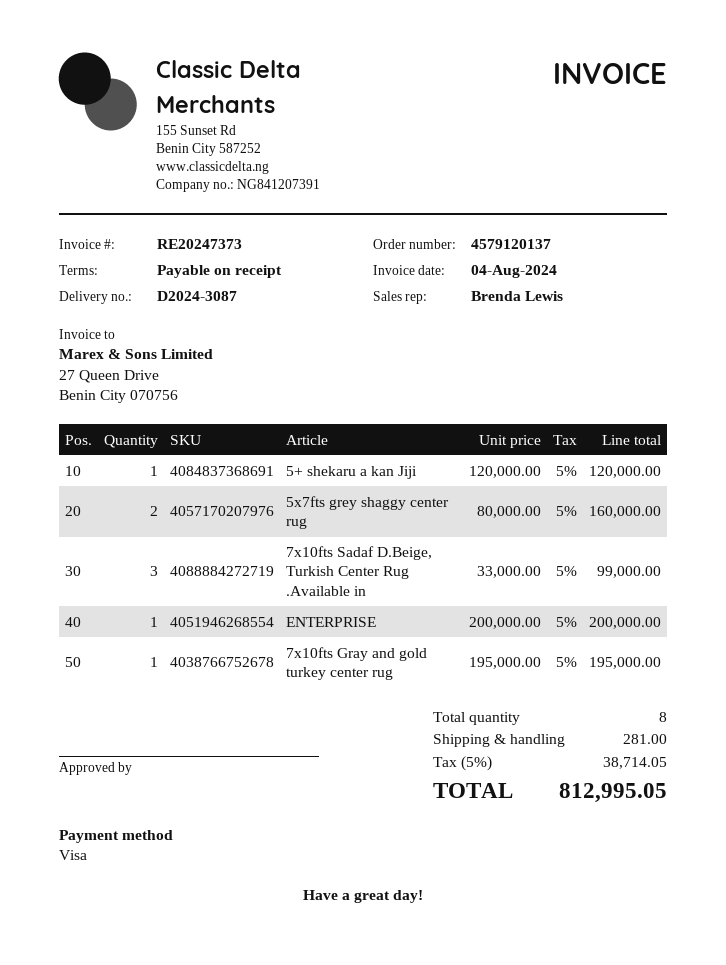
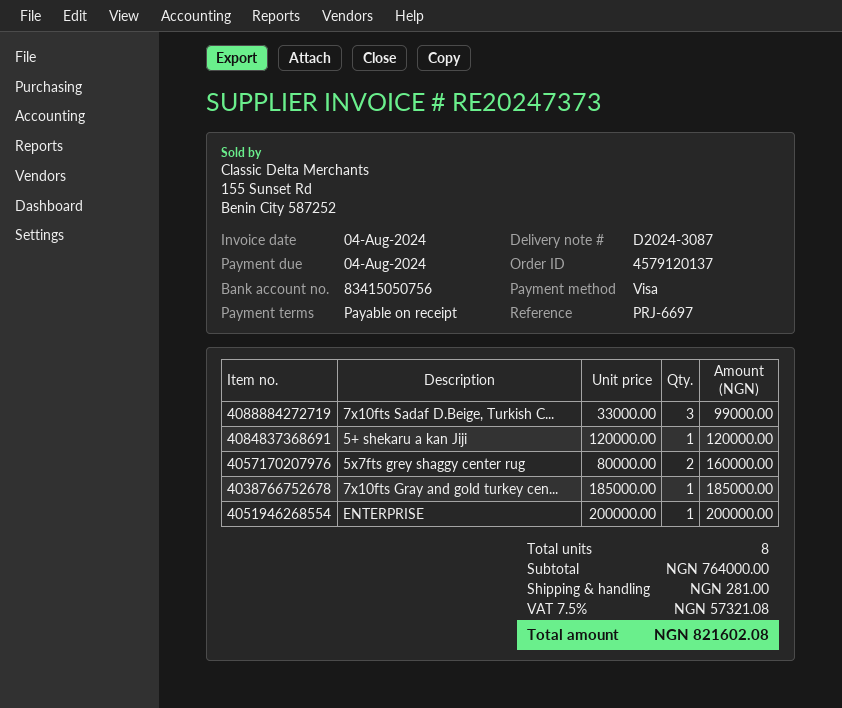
7x10fts Gray and gold turkey center rug: 1 x 195000.00 = 195000.00 -> 1 x 185000.00 = 185000.00
tax: 5% = 38714.05 -> 7.5% = 57321.08
total: 812995.05 -> 821602.08

